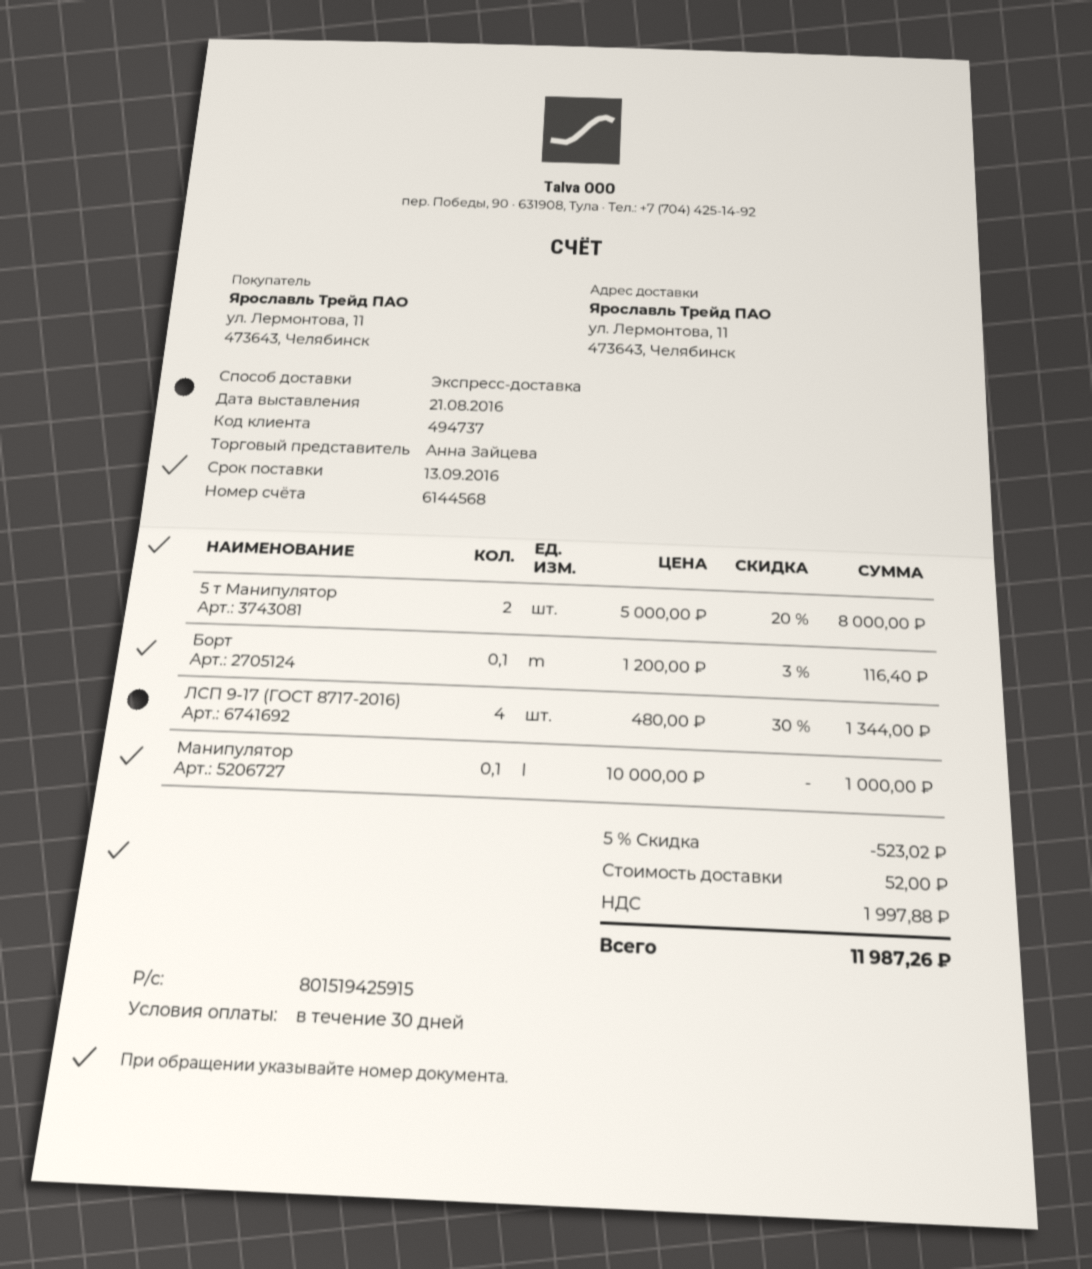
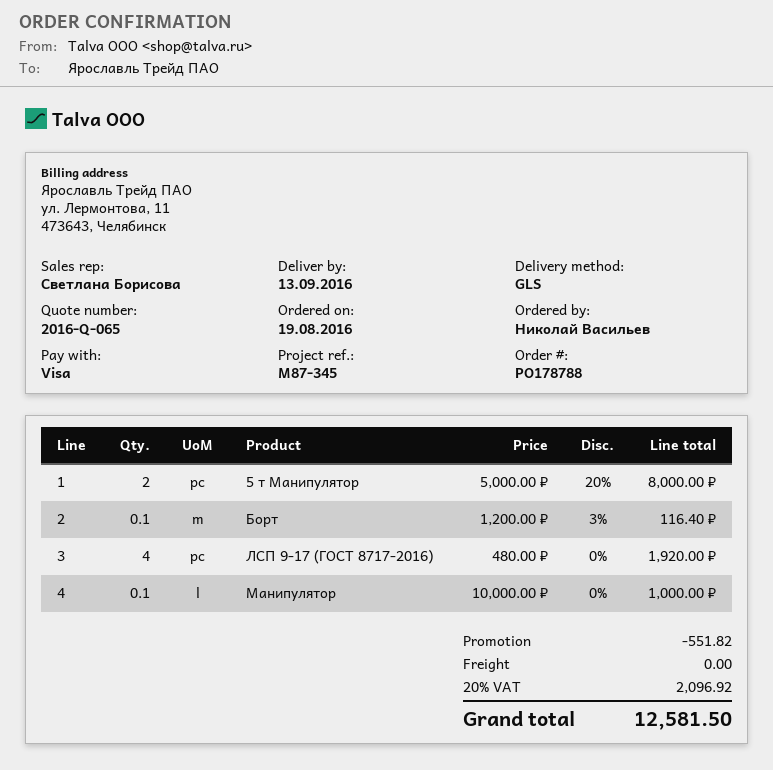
sales rep: Анна Зайцева -> Светлана Борисова
shipping method: express -> GLS
ЛСП 9-17 (ГОСТ 8717-2016): 4 x 480.00 - 30% = 1344.00 -> 4 x 480.00 = 1920.00
discount: 523.02 -> 551.82
shipping: 52.00 -> 0.00
tax: 1997.88 -> 2096.92
total: 11987.26 -> 12581.50

